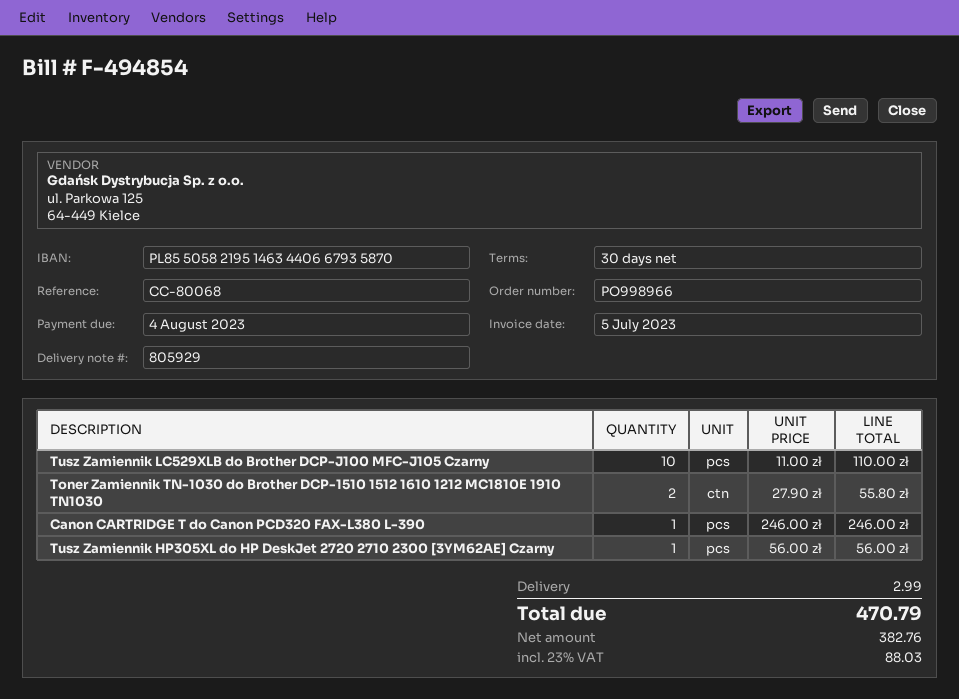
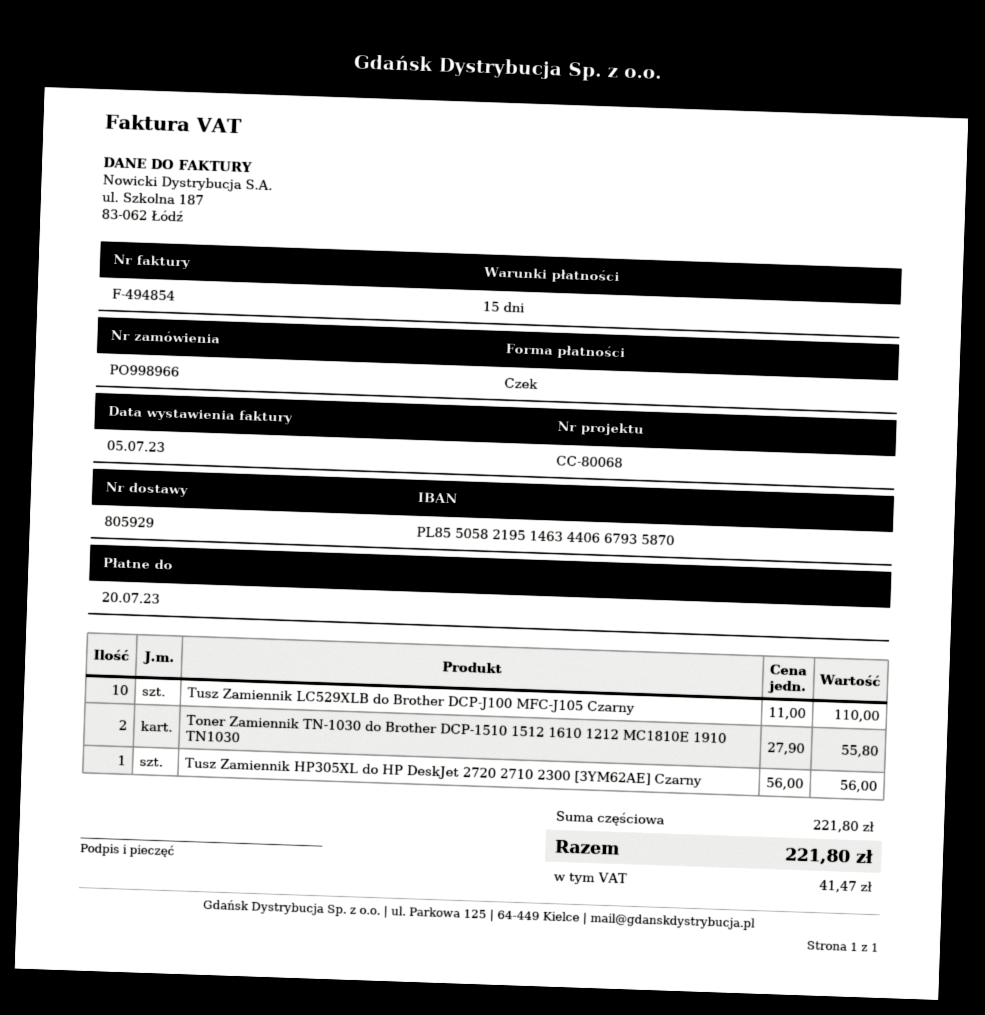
payment terms: 30 days -> 15 days
due date: 2023-08-04 -> 2023-07-20
Canon CARTRIDGE T do Canon PCD320 FAX-L380 L-390: 1 x 246.00 = 246.00 -> none
shipping: 2.99 -> none
tax: 88.03 -> 41.47
total: 470.79 -> 221.80

